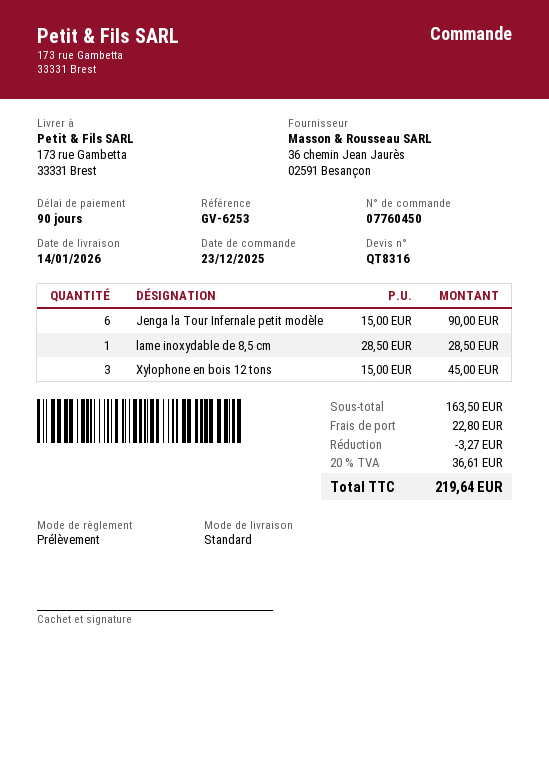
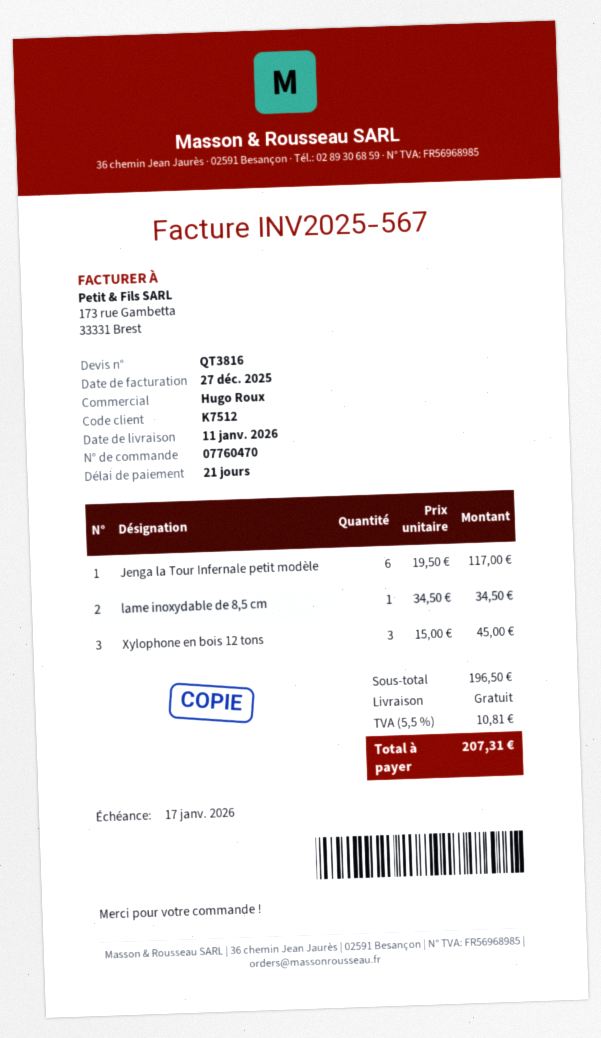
quote number: QT8316 -> QT3816
order number: 07760450 -> 07760470
delivery date: 2026-01-14 -> 2026-01-11
payment terms: 90 days -> 21 days
Jenga la Tour Infernale petit modèle: 6 x 15.00 = 90.00 -> 6 x 19.50 = 117.00
lame inoxydable de 8,5 cm: 1 x 28.50 = 28.50 -> 1 x 34.50 = 34.50
subtotal: 163.50 -> 196.50
discount: 3.27 -> none
shipping: 22.80 -> 0.00
tax: 20% = 36.61 -> 5.5% = 10.81
total: 219.64 -> 207.31

